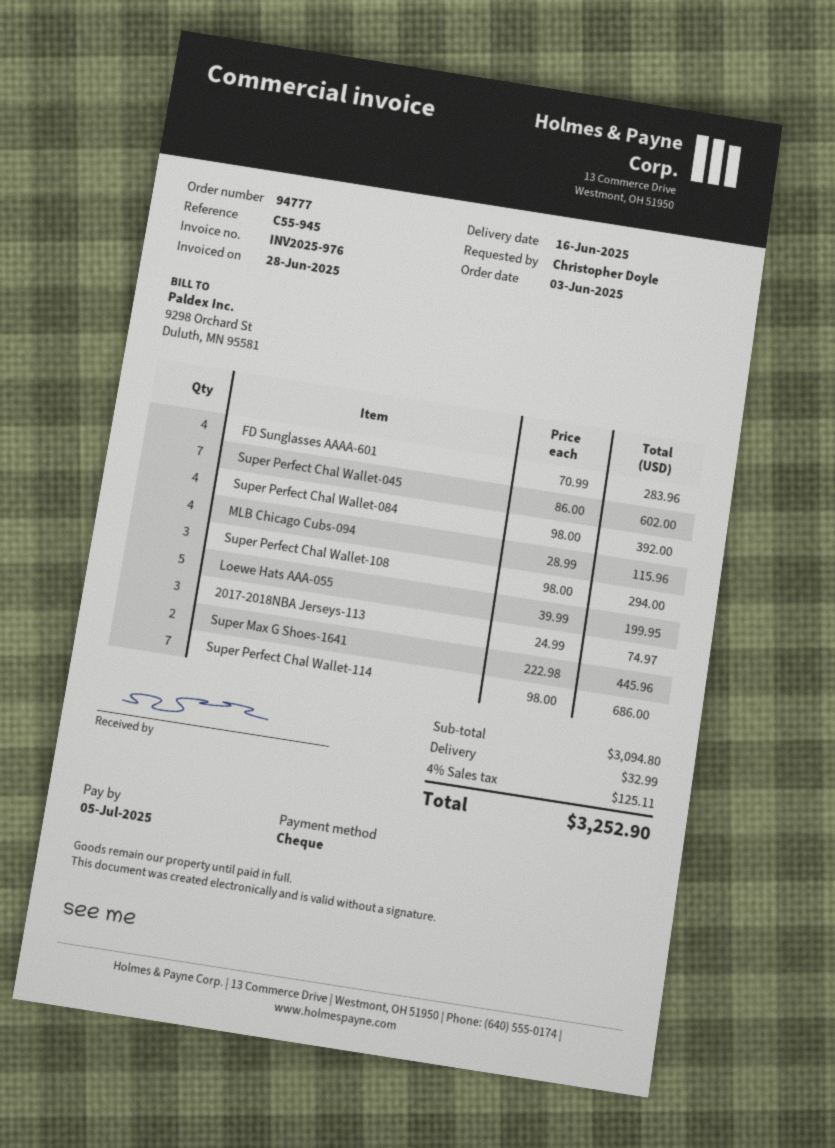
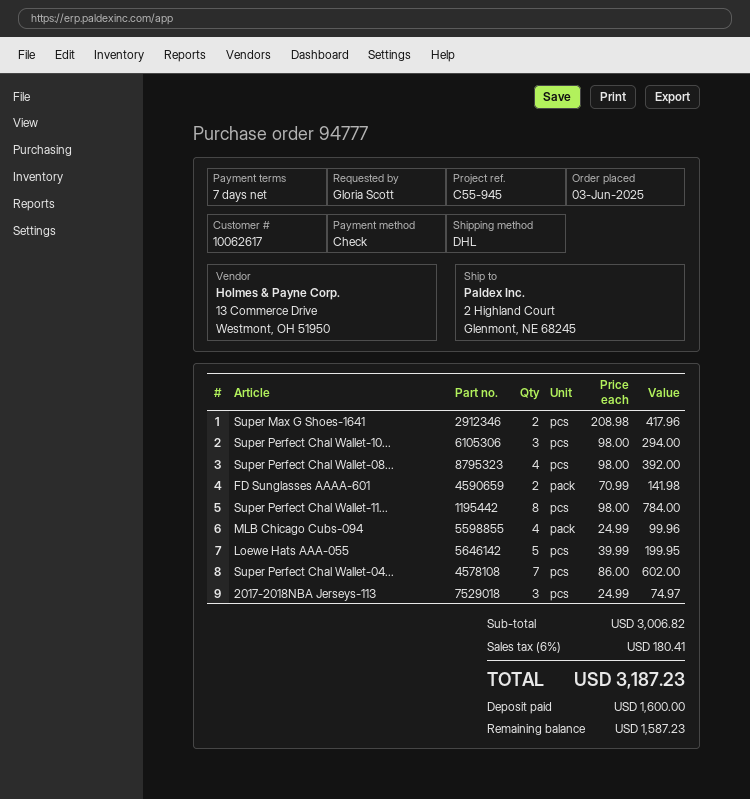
ordered by: Christopher Doyle -> Gloria Scott
FD Sunglasses AAAA-601: 4 x 70.99 = 283.96 -> 2 x 70.99 = 141.98
MLB Chicago Cubs-094: 4 x 28.99 = 115.96 -> 4 x 24.99 = 99.96
Super Max G Shoes-1641: 2 x 222.98 = 445.96 -> 2 x 208.98 = 417.96
Super Perfect Chal Wallet-114: 7 x 98.00 = 686.00 -> 8 x 98.00 = 784.00
subtotal: 3094.80 -> 3006.82
shipping: 32.99 -> none
tax: 4% = 125.11 -> 6% = 180.41
total: 3252.90 -> 3187.23

